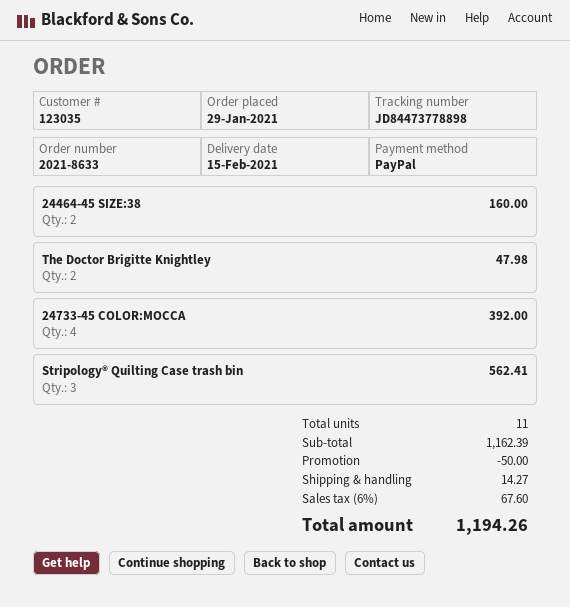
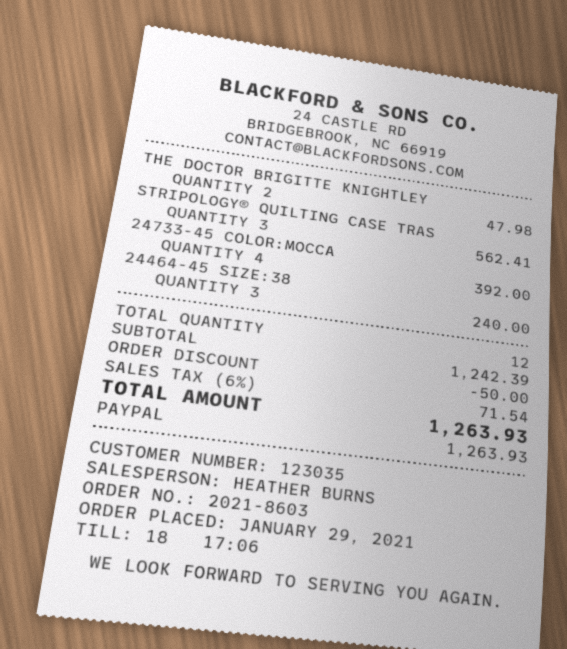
order number: 2021-8633 -> 2021-8603
24464-45 SIZE:38: 2 for 160.00 -> 3 for 240.00
total quantity: 11 -> 12
subtotal: 1162.39 -> 1242.39
shipping: 14.27 -> none
tax: 6% = 67.60 -> 6% = 71.54
total: 1194.26 -> 1263.93

